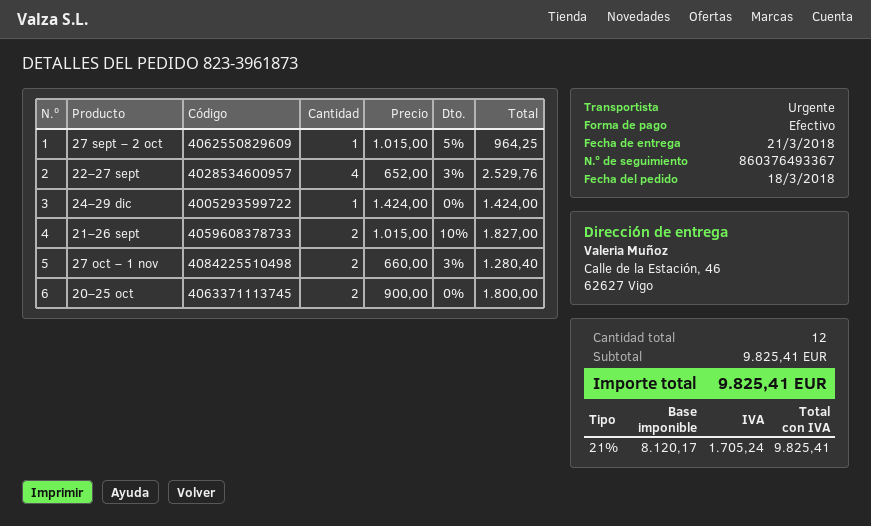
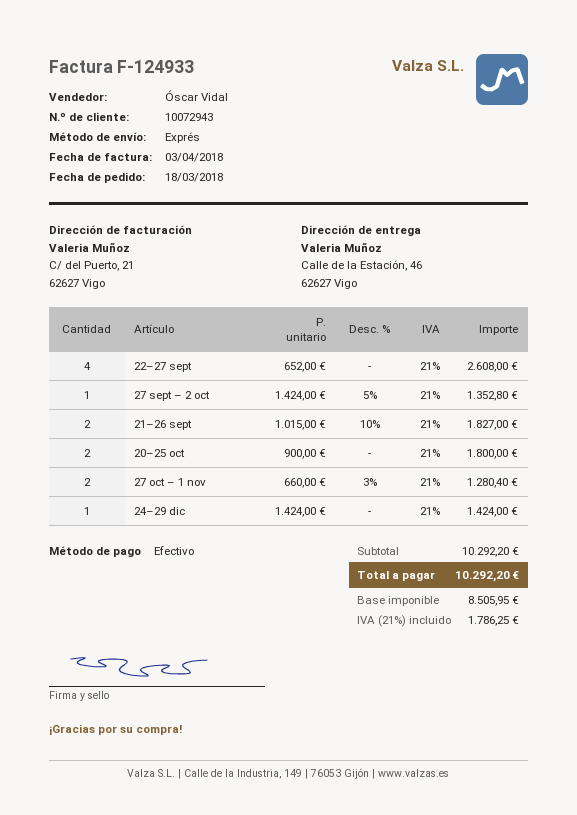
27 sept – 2 oct: 1 x 1015.00 - 5% = 964.25 -> 1 x 1424.00 - 5% = 1352.80
22–27 sept: 4 x 652.00 - 3% = 2529.76 -> 4 x 652.00 = 2608.00
subtotal: 9825.41 -> 10292.20
net: 8120.17 -> 8505.95
tax: 21% = 1705.24 -> 21% = 1786.25
total: 9825.41 -> 10292.20

